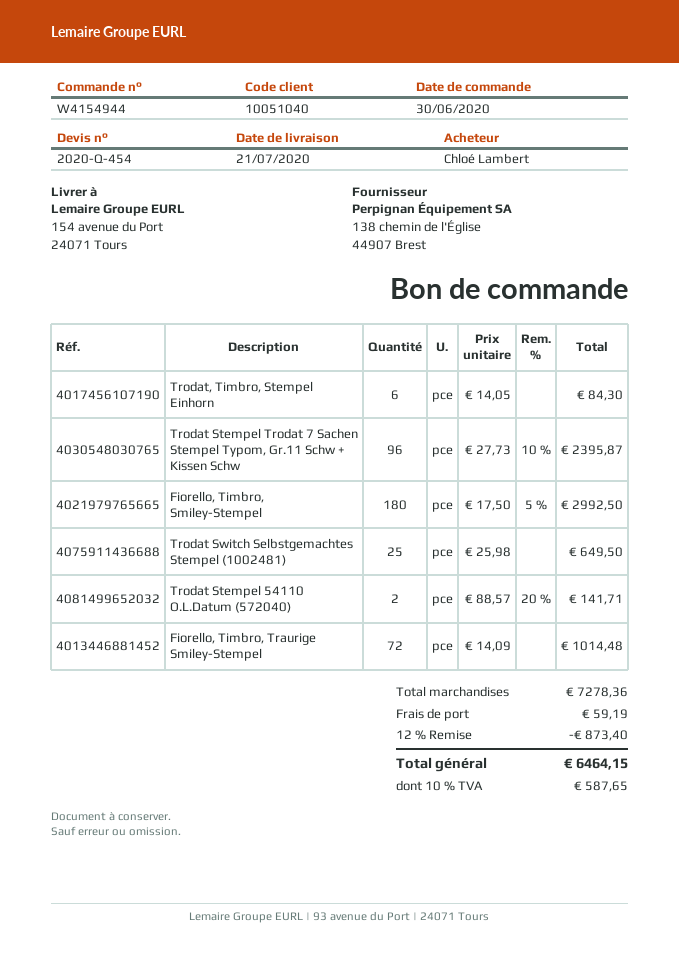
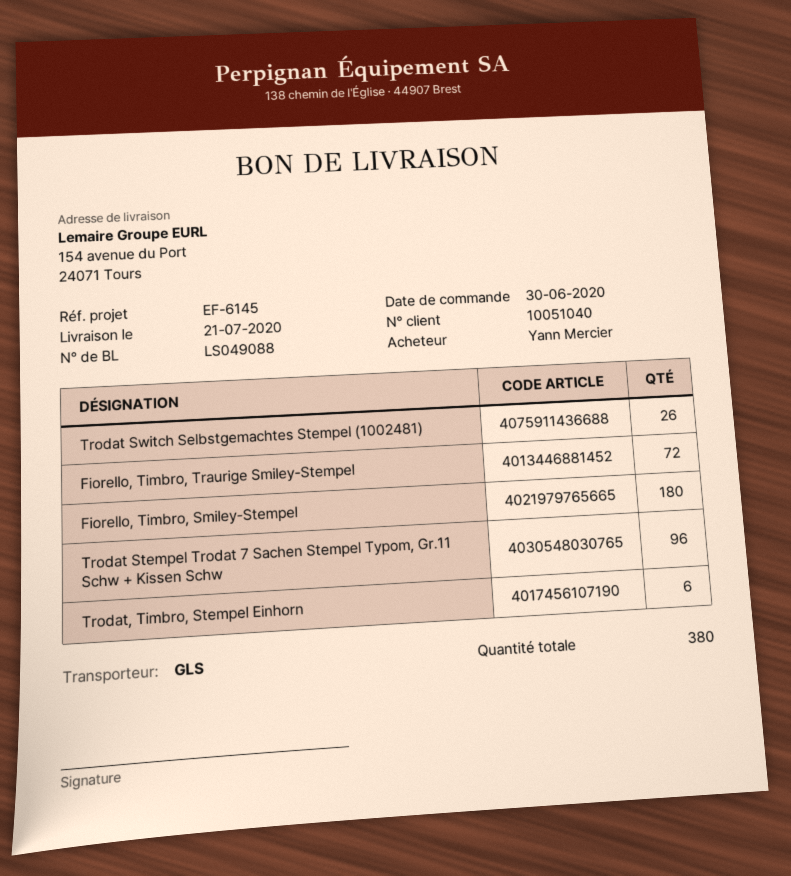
ordered by: Chloé Lambert -> Yann Mercier
Trodat Switch Selbstgemachtes Stempel (1002481): 25 -> 26
Trodat Stempel 54110 O.L.Datum (572040): 2 -> none

